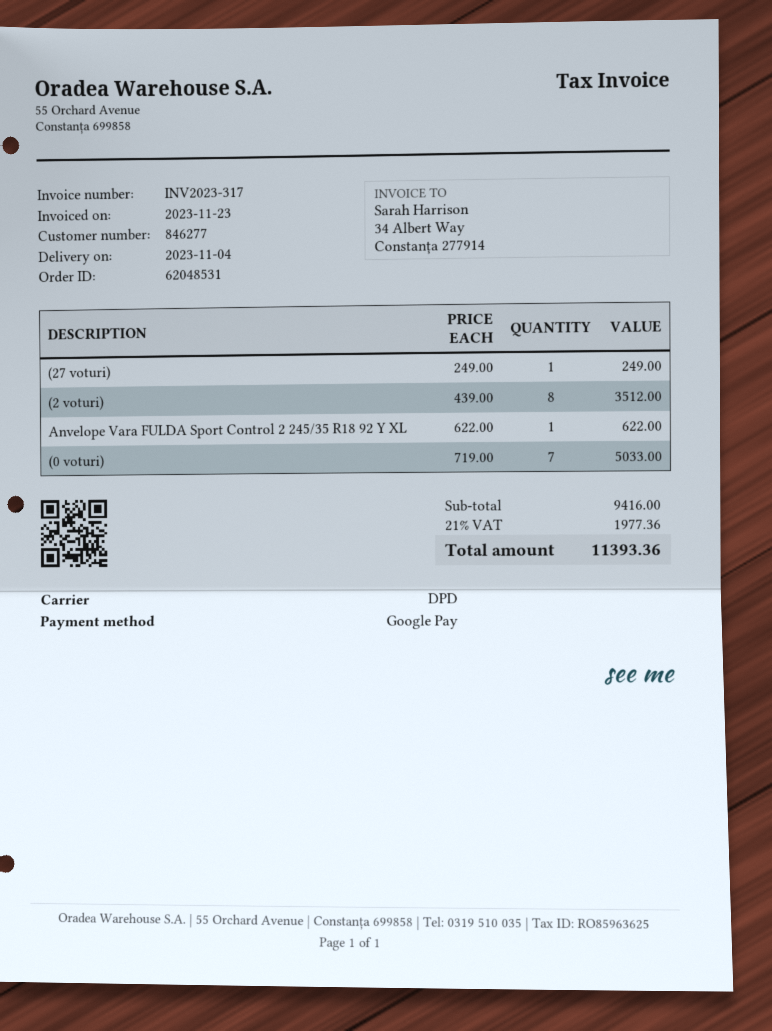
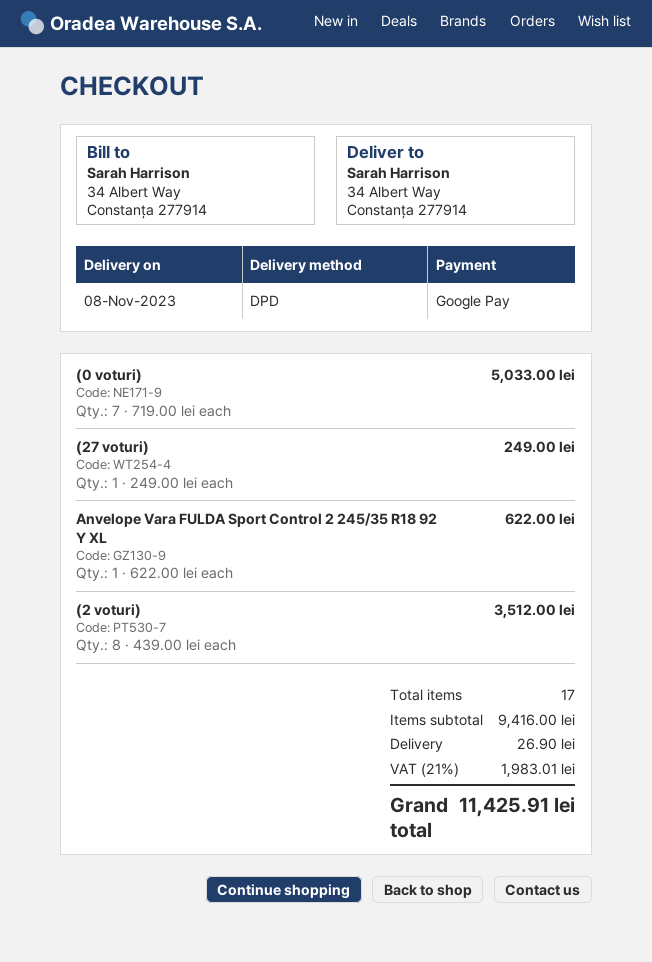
delivery date: 2023-11-04 -> 2023-11-08
shipping: none -> 26.90
tax: 21% = 1977.36 -> 21% = 1983.01
total: 11393.36 -> 11425.91

